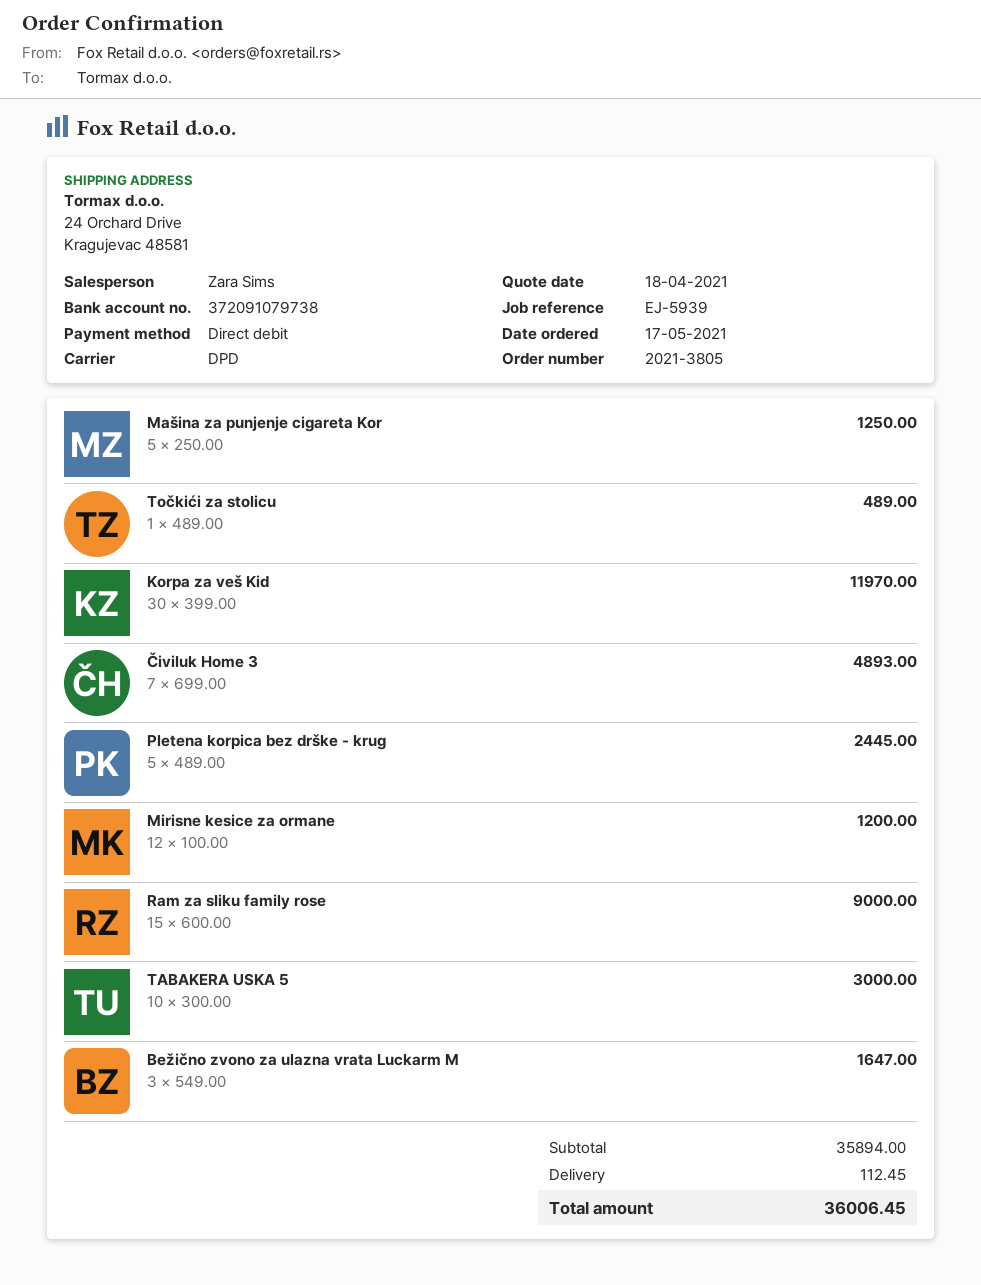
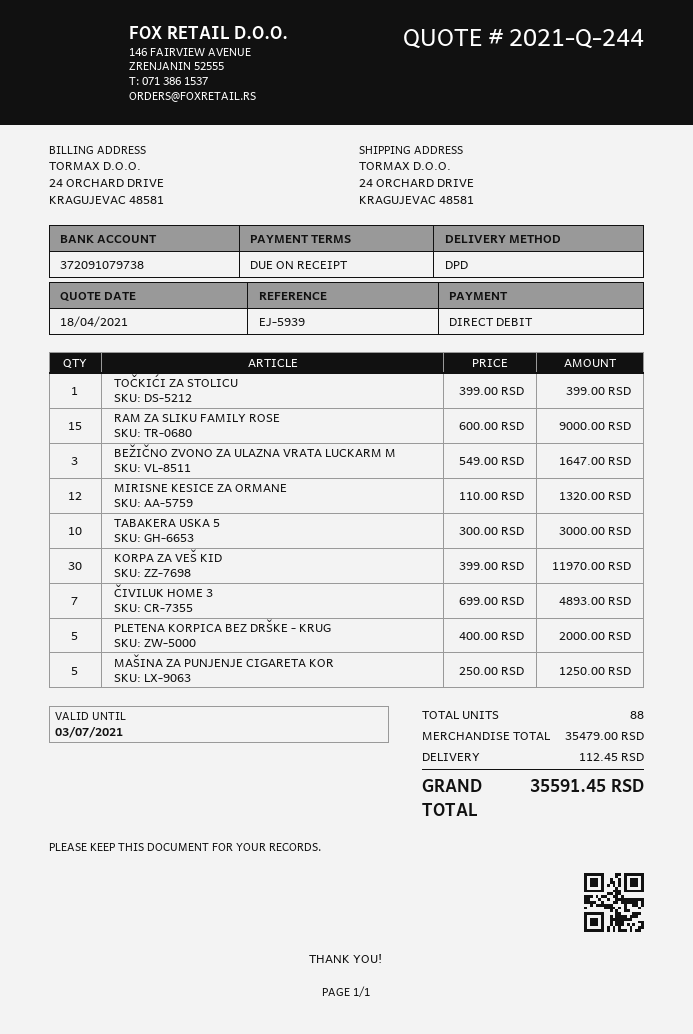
Točkići za stolicu: 1 x 489.00 = 489.00 -> 1 x 399.00 = 399.00
Pletena korpica bez drške - krug: 5 x 489.00 = 2445.00 -> 5 x 400.00 = 2000.00
Mirisne kesice za ormane: 12 x 100.00 = 1200.00 -> 12 x 110.00 = 1320.00
subtotal: 35894.00 -> 35479.00
total: 36006.45 -> 35591.45

